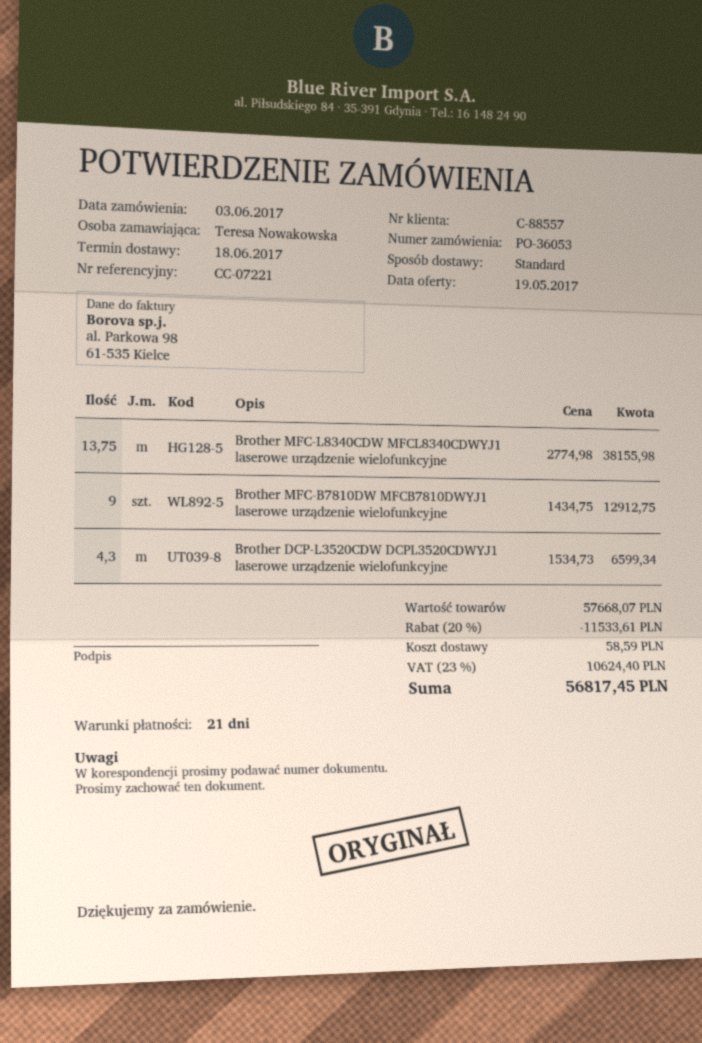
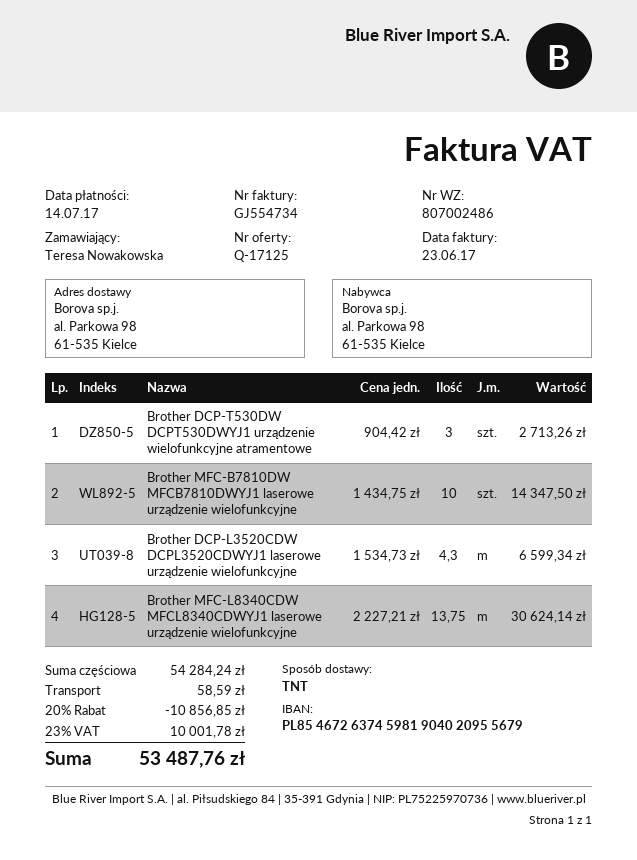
shipping method: standard -> TNT
Brother MFC-L8340CDW MFCL8340CDWYJ1 laserowe urządzenie wielofunkcyjne: 13.75 x 2774.98 = 38155.98 -> 13.75 x 2227.21 = 30624.14
Brother MFC-B7810DW MFCB7810DWYJ1 laserowe urządzenie wielofunkcyjne: 9 x 1434.75 = 12912.75 -> 10 x 1434.75 = 14347.50
Brother DCP-T530DW DCPT530DWYJ1 urządzenie wielofunkcyjne atramentowe: none -> 3 x 904.42 = 2713.26
subtotal: 57668.07 -> 54284.24
discount: 20% = 11533.61 -> 20% = 10856.85
tax: 23% = 10624.40 -> 23% = 10001.78
total: 56817.45 -> 53487.76

